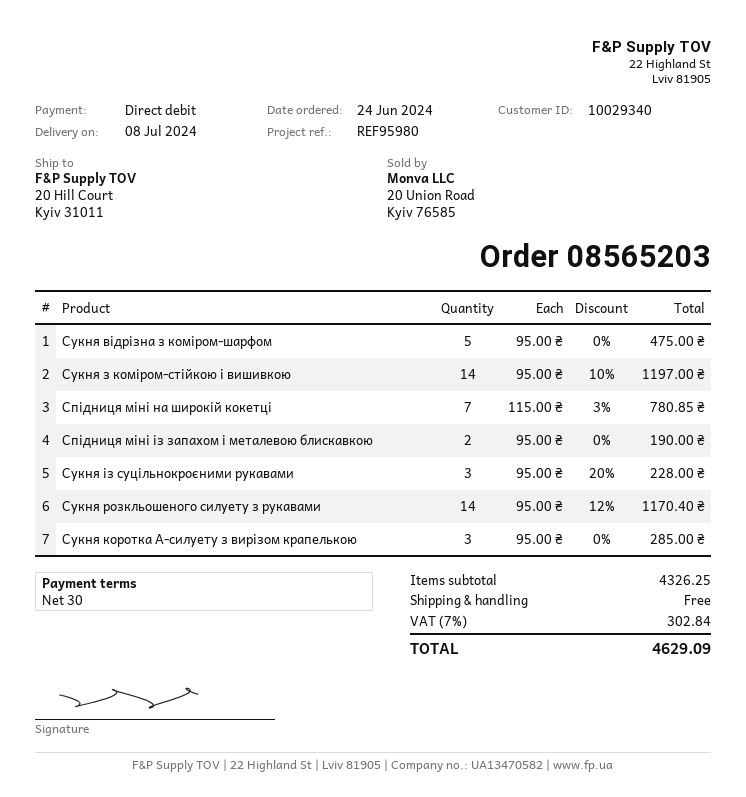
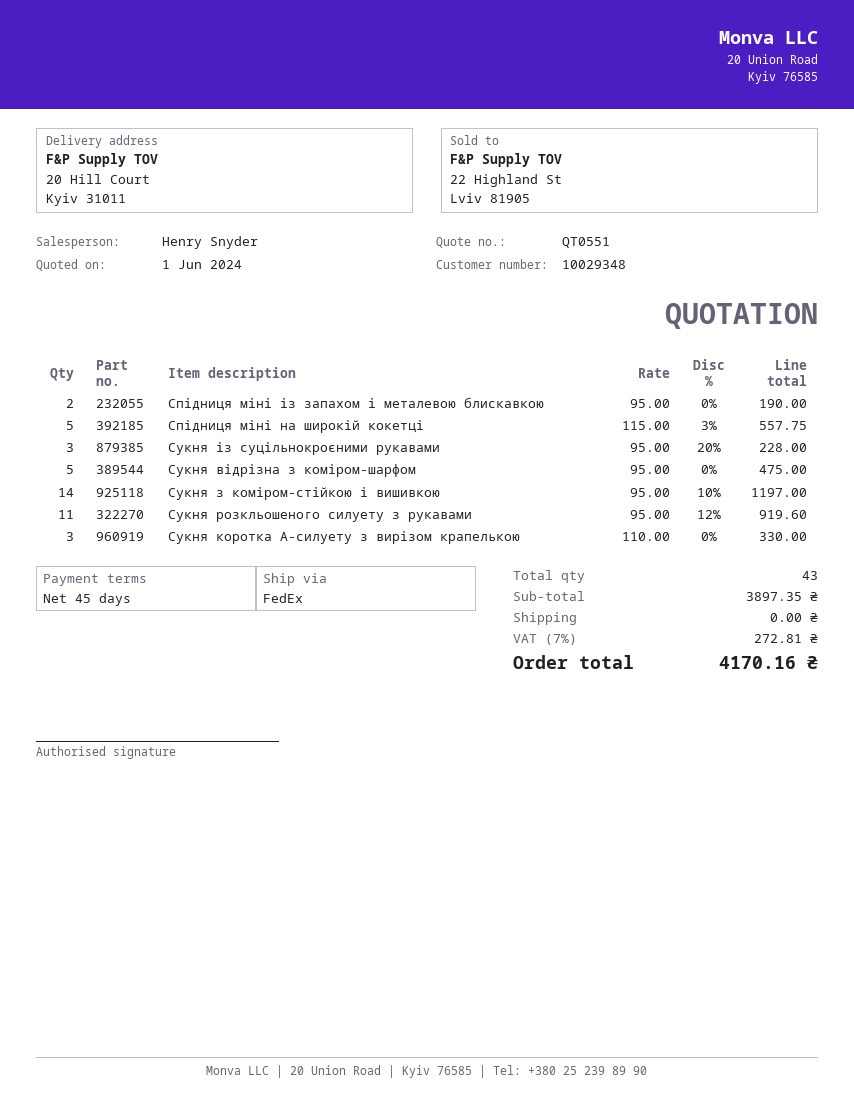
payment terms: 30 days -> 45 days
customer number: 10029340 -> 10029348
Спідниця міні на широкій кокетці: 7 x 115.00 - 3% = 780.85 -> 5 x 115.00 - 3% = 557.75
Сукня розкльошеного силуету з рукавами: 14 x 95.00 - 12% = 1170.40 -> 11 x 95.00 - 12% = 919.60
Сукня коротка А-силуету з вирізом крапелькою: 3 x 95.00 = 285.00 -> 3 x 110.00 = 330.00
subtotal: 4326.25 -> 3897.35
tax: 7% = 302.84 -> 7% = 272.81
total: 4629.09 -> 4170.16

